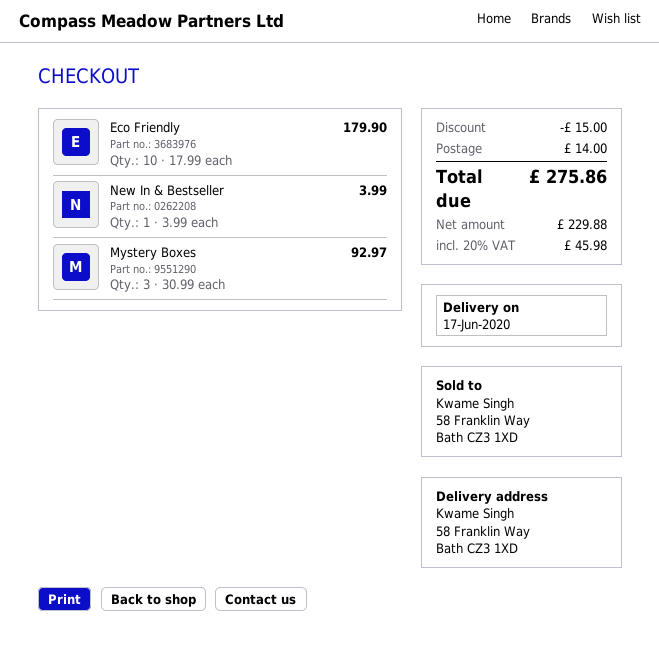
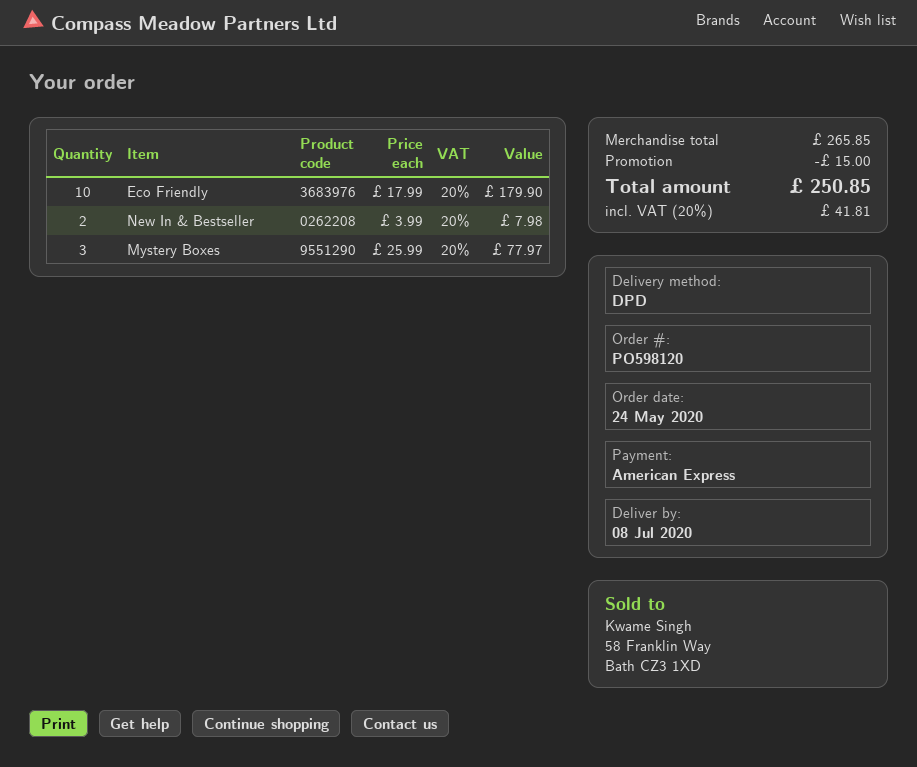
delivery date: 2020-06-17 -> 2020-07-08
New In & Bestseller: 1 x 3.99 = 3.99 -> 2 x 3.99 = 7.98
Mystery Boxes: 3 x 30.99 = 92.97 -> 3 x 25.99 = 77.97
shipping: 14.00 -> none
tax: 20% = 45.98 -> 20% = 41.81
total: 275.86 -> 250.85

